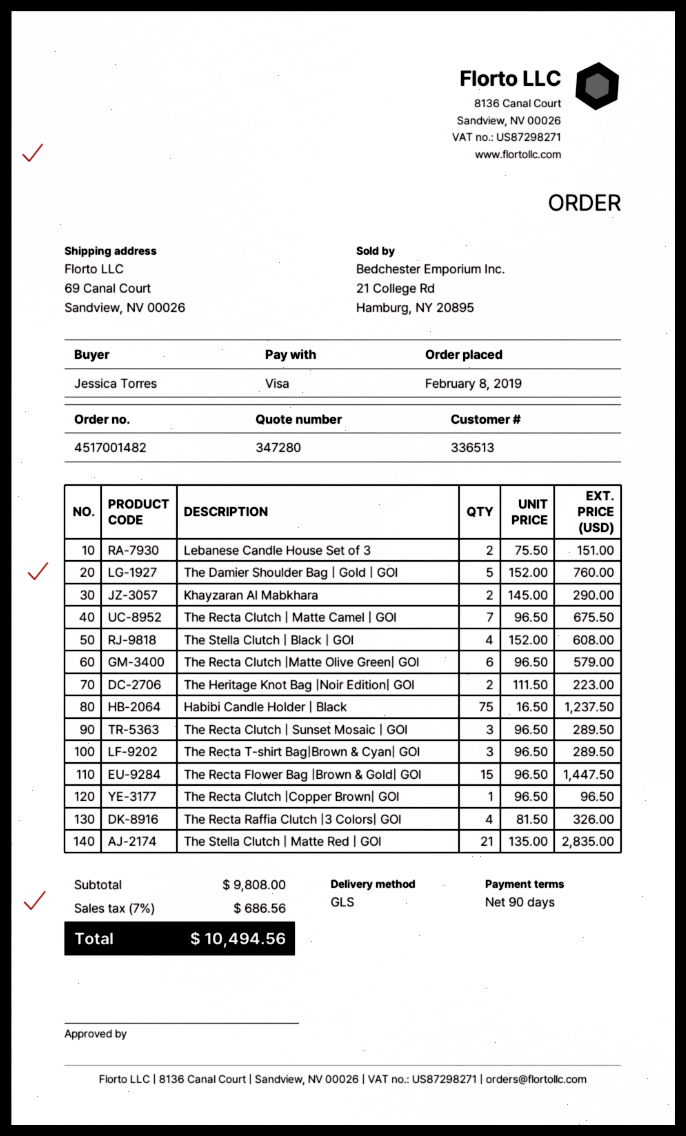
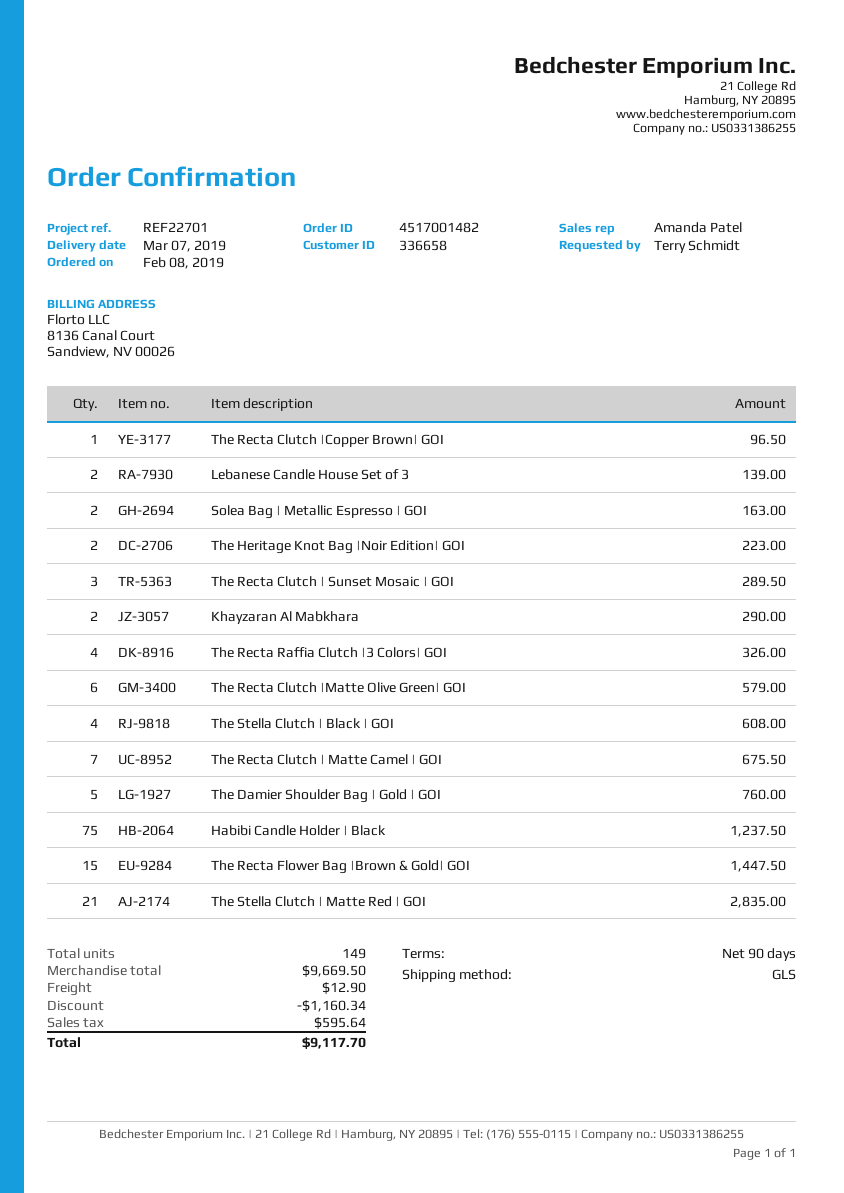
customer number: 336513 -> 336658
ordered by: Jessica Torres -> Terry Schmidt
Lebanese Candle House Set of 3: 2 for 151.00 -> 2 for 139.00
The Recta T-shirt Bag|Brown & Cyan| GOI: 3 for 289.50 -> none
Solea Bag | Metallic Espresso | GOI: none -> 2 for 163.00
subtotal: 9808.00 -> 9669.50
discount: none -> 1160.34
shipping: none -> 12.90
tax: 686.56 -> 595.64
total: 10494.56 -> 9117.70

